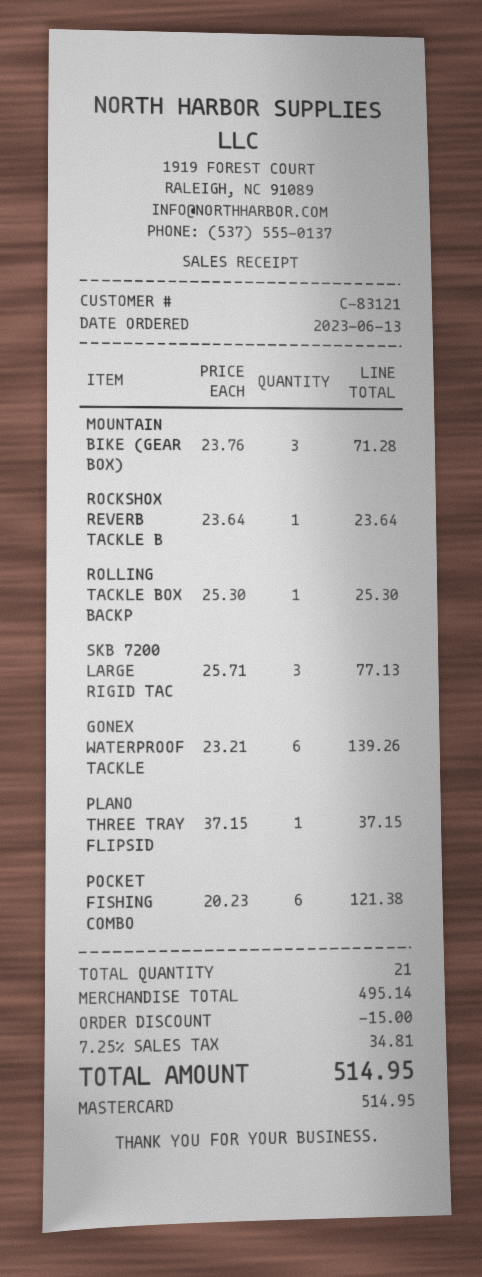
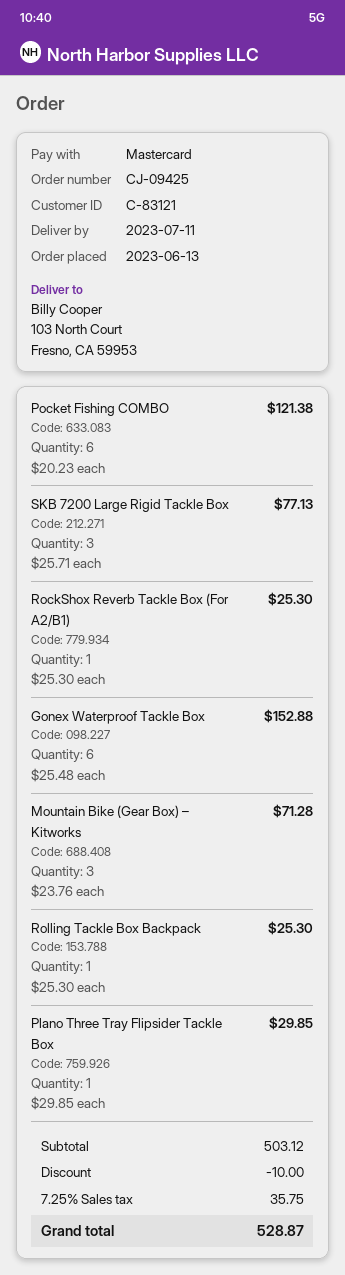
ROCKSHOX REVERB TACKLE B: 1 x 23.64 = 23.64 -> 1 x 25.30 = 25.30
GONEX WATERPROOF TACKLE: 6 x 23.21 = 139.26 -> 6 x 25.48 = 152.88
PLANO THREE TRAY FLIPSID: 1 x 37.15 = 37.15 -> 1 x 29.85 = 29.85
subtotal: 495.14 -> 503.12
discount: 15.00 -> 10.00
tax: 7.25% = 34.81 -> 7.25% = 35.75
total: 514.95 -> 528.87

